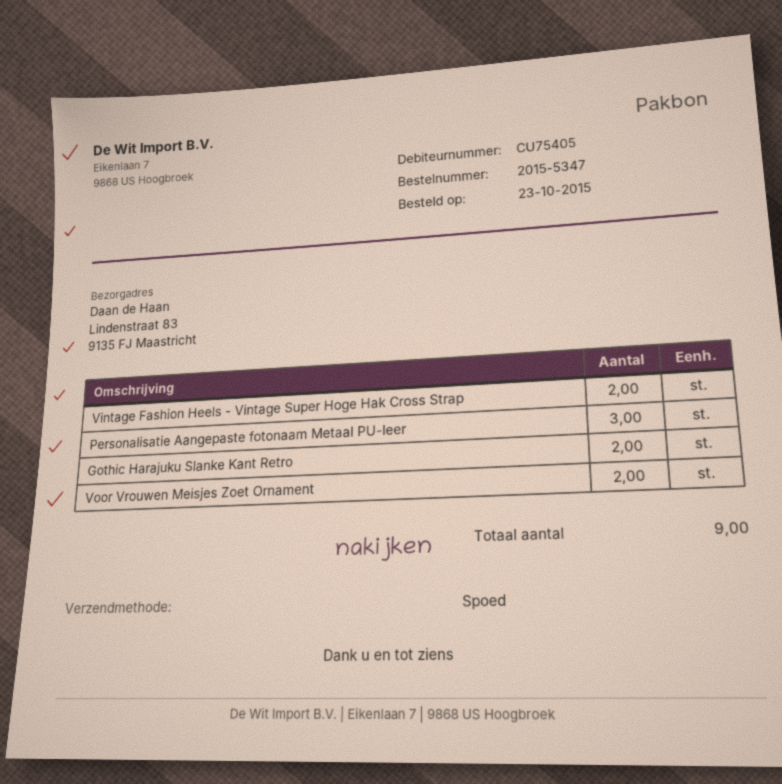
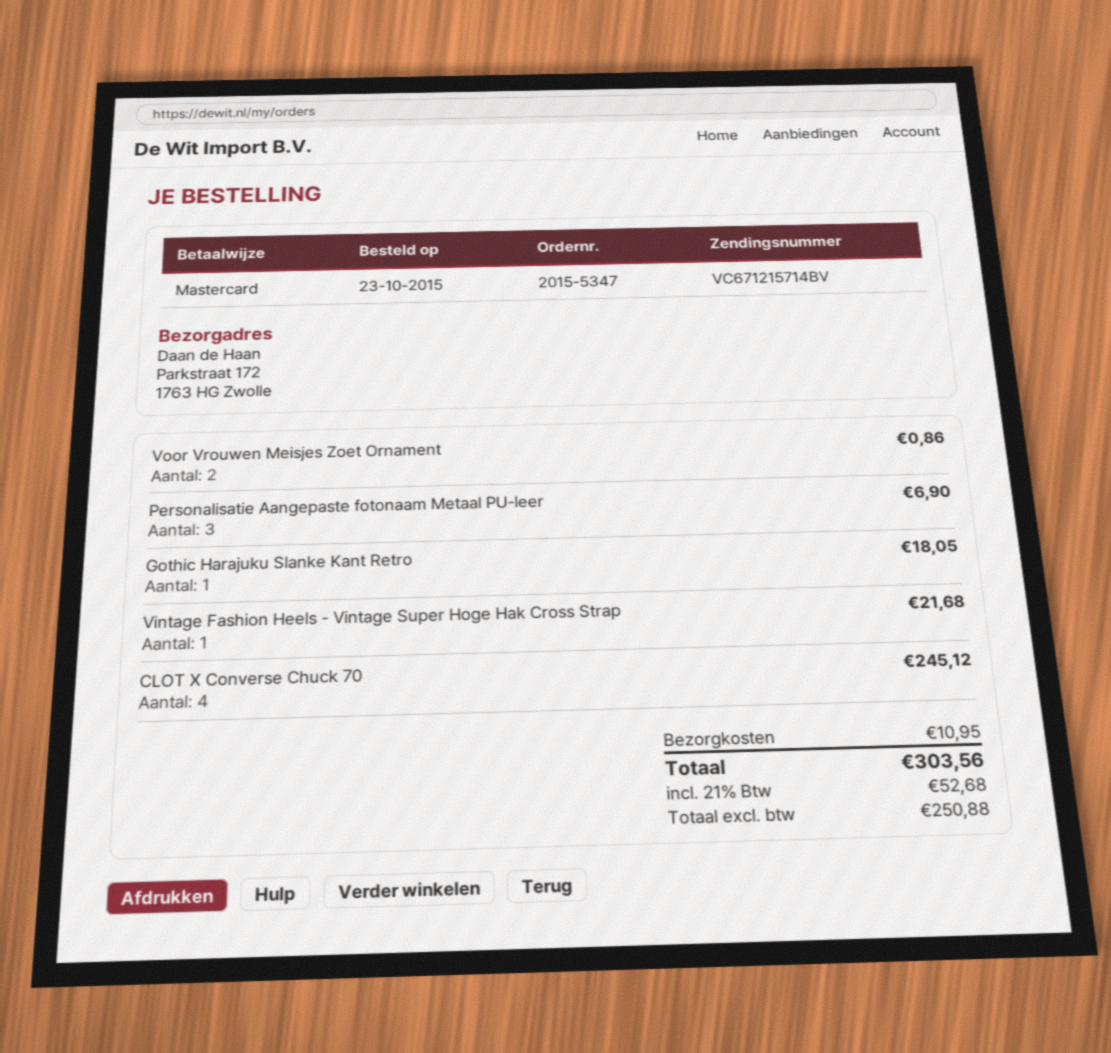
ship to: Lindenstraat 83, 9135 FJ Maastricht -> Parkstraat 172, 1763 HG Zwolle
Vintage Fashion Heels - Vintage Super Hoge Hak Cross Strap: 2 -> 1
Gothic Harajuku Slanke Kant Retro: 2 -> 1
CLOT X Converse Chuck 70: none -> 4

